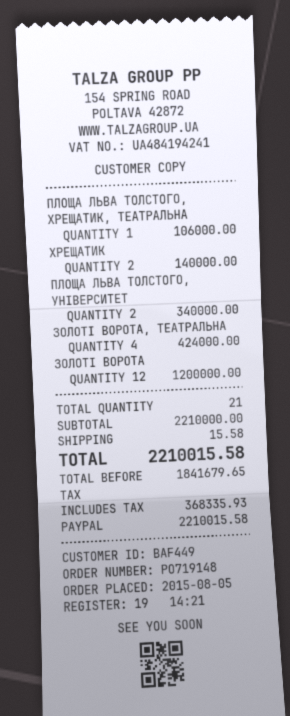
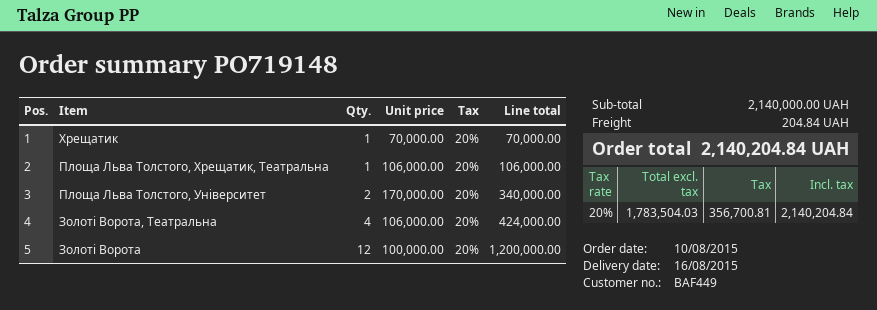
order date: 2015-08-05 -> 2015-08-10
ХРЕЩАТИК: 2 for 140000.00 -> 1 for 70000.00
subtotal: 2210000.00 -> 2140000.00
shipping: 15.58 -> 204.84
net: 1841679.65 -> 1783504.03
tax: 368335.93 -> 356700.81
total: 2210015.58 -> 2140204.84

